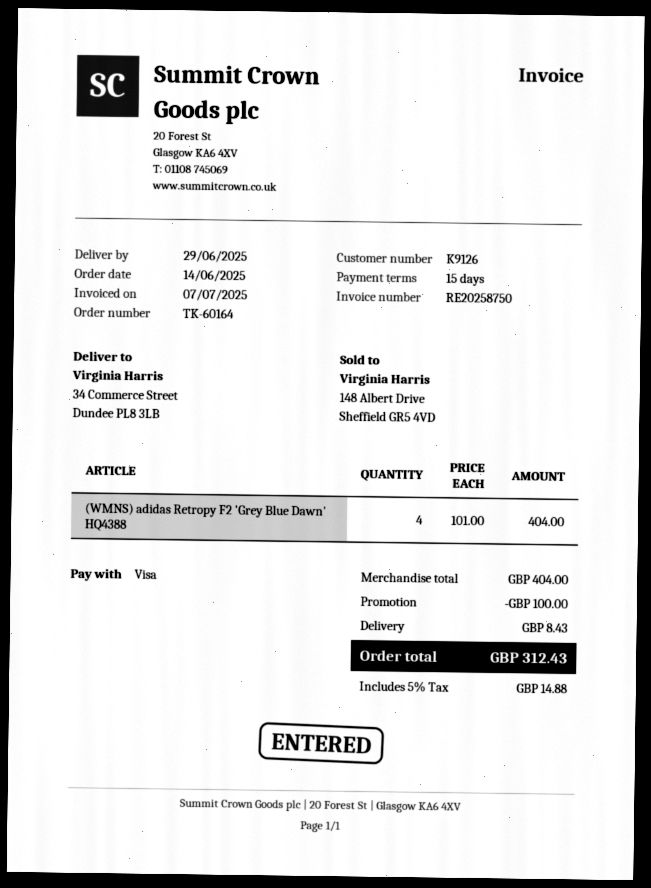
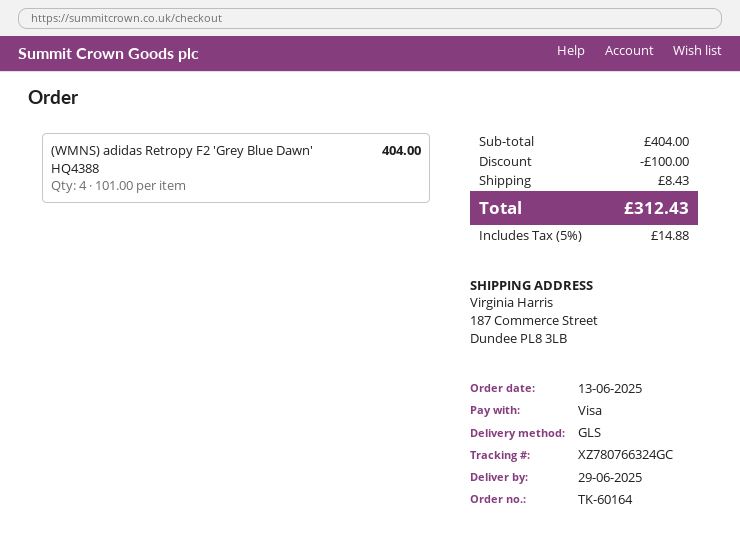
order date: 2025-06-14 -> 2025-06-13
ship to: 34 Commerce Street, Dundee PL8 3LB -> 187 Commerce Street, Dundee PL8 3LB

